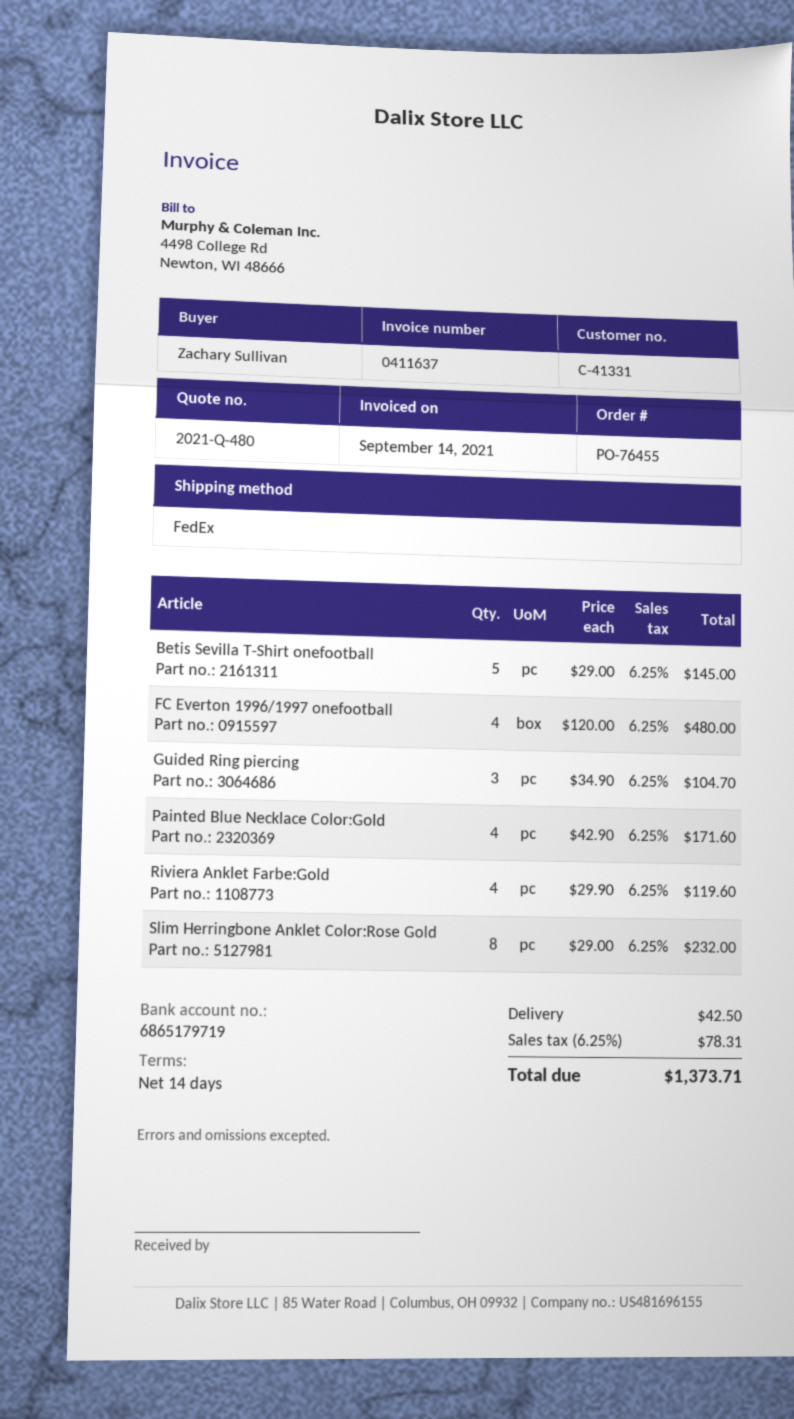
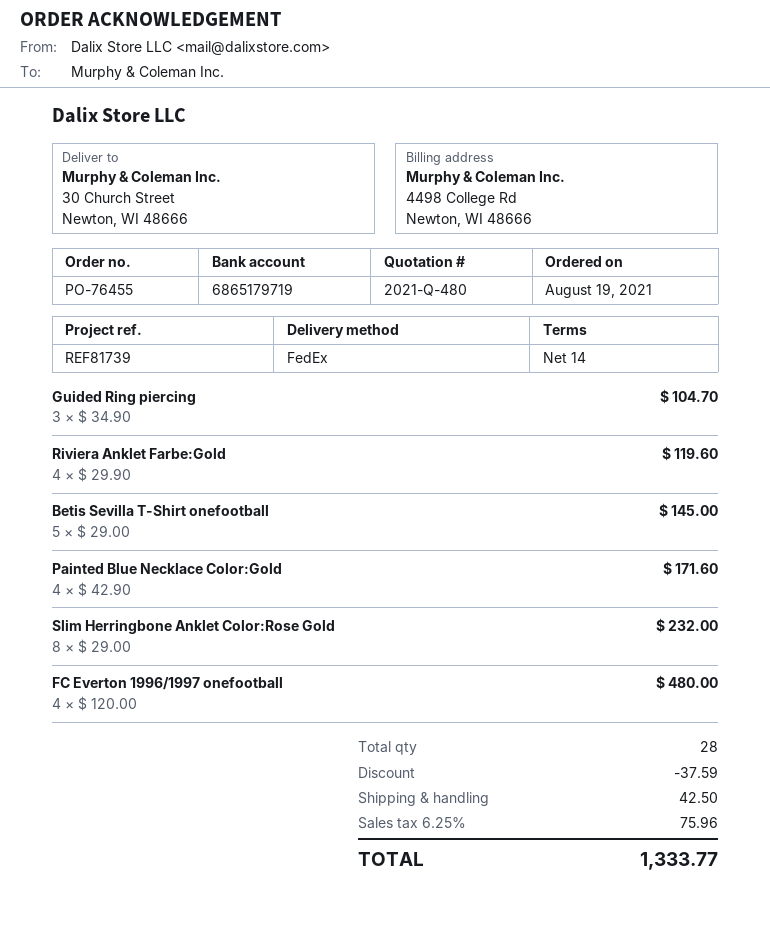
discount: none -> 37.59
tax: 6.25% = 78.31 -> 6.25% = 75.96
total: 1373.71 -> 1333.77

